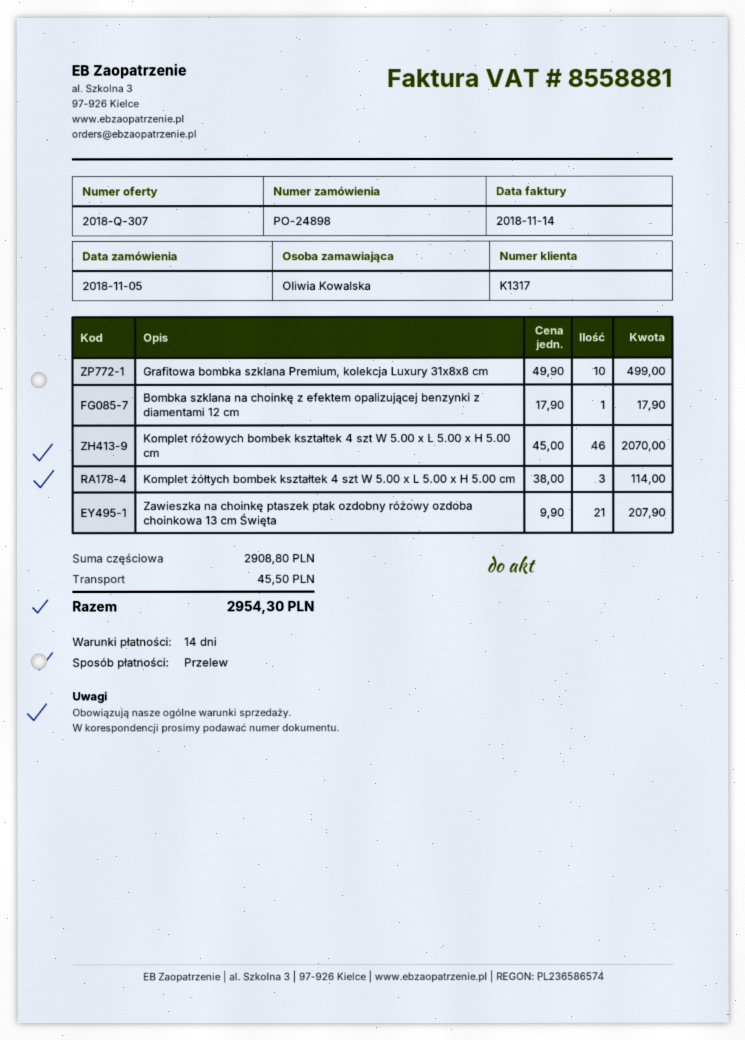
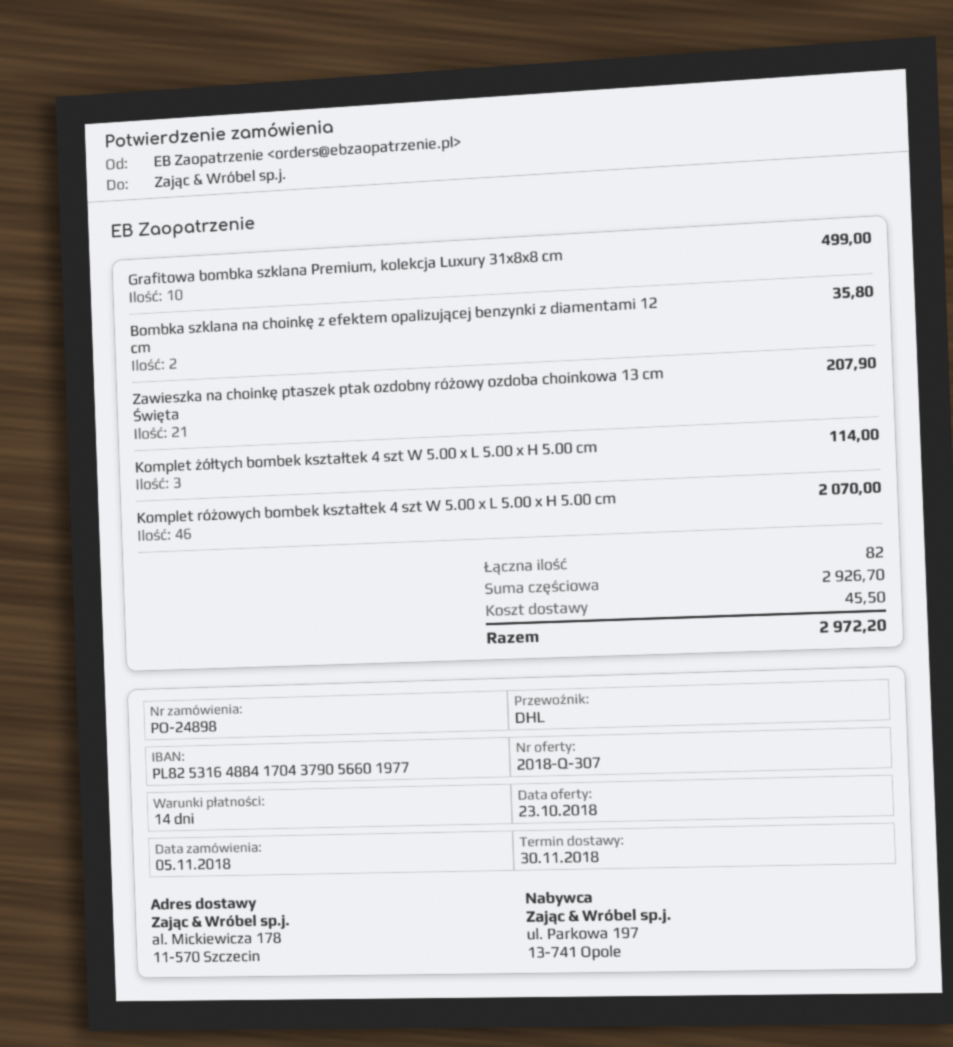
Bombka szklana na choinkę z efektem opalizującej benzynki z diamentami 12 cm: 1 for 17.90 -> 2 for 35.80
subtotal: 2908.80 -> 2926.70
total: 2954.30 -> 2972.20

